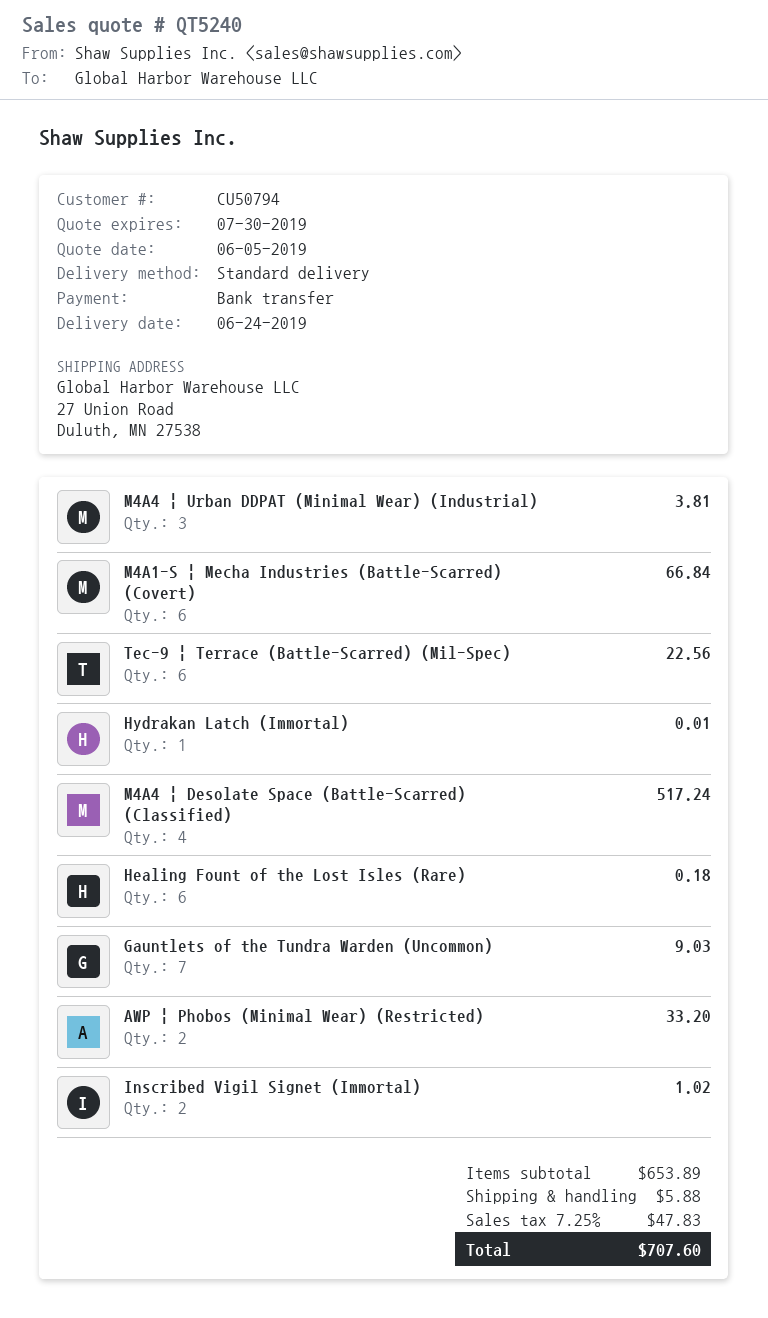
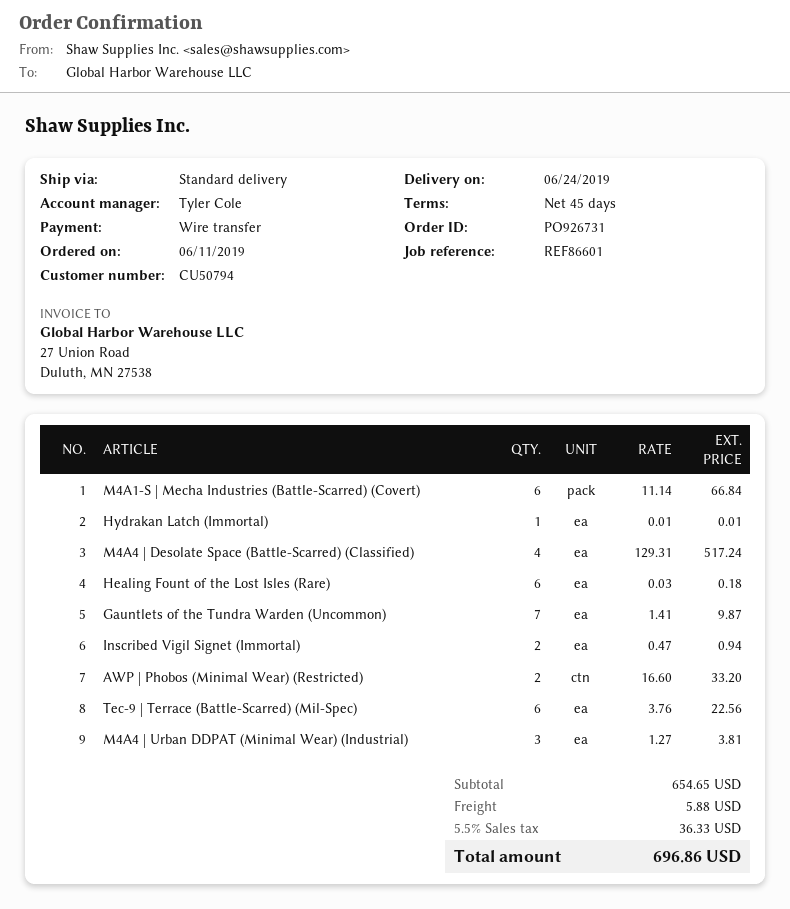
Gauntlets of the Tundra Warden (Uncommon): 7 for 9.03 -> 7 for 9.87
Inscribed Vigil Signet (Immortal): 2 for 1.02 -> 2 for 0.94
subtotal: 653.89 -> 654.65
tax: 7.25% = 47.83 -> 5.5% = 36.33
total: 707.60 -> 696.86

